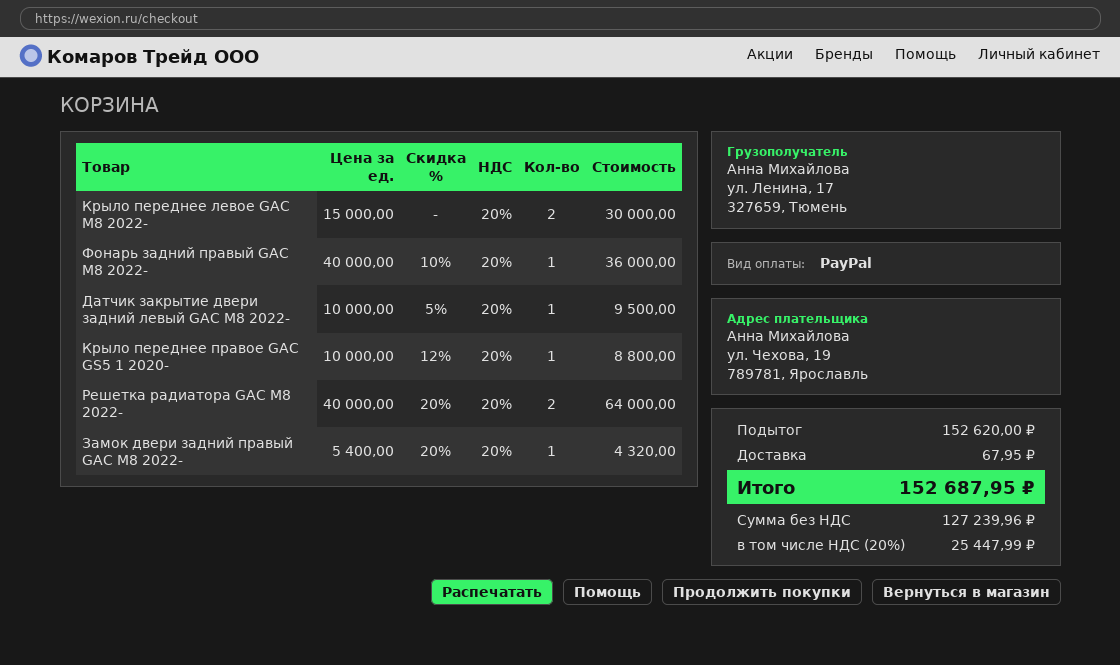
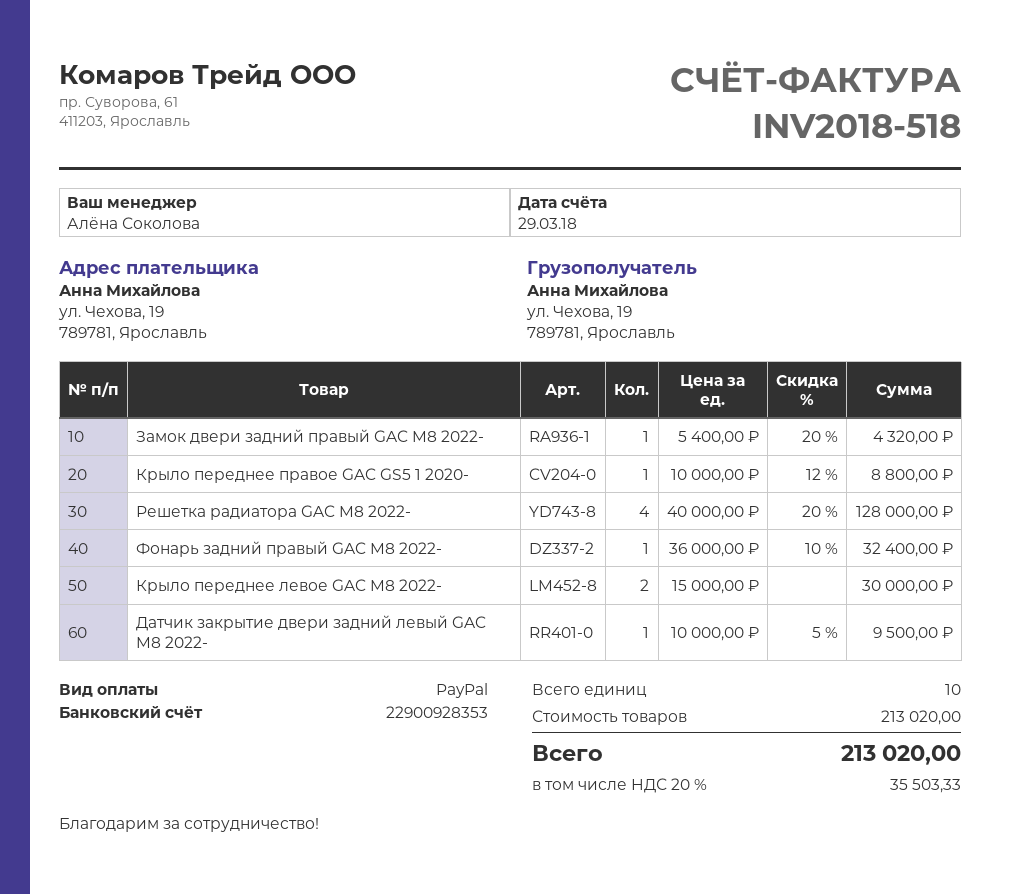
ship to: ул. Ленина, 17, 327659, Тюмень -> ул. Чехова, 19, 789781, Ярославль
Фонарь задний правый GAC M8 2022-: 1 x 40000.00 - 10% = 36000.00 -> 1 x 36000.00 - 10% = 32400.00
Решетка радиатора GAC M8 2022-: 2 x 40000.00 - 20% = 64000.00 -> 4 x 40000.00 - 20% = 128000.00
subtotal: 152620.00 -> 213020.00
shipping: 67.95 -> none
tax: 20% = 25447.99 -> 20% = 35503.33
total: 152687.95 -> 213020.00

